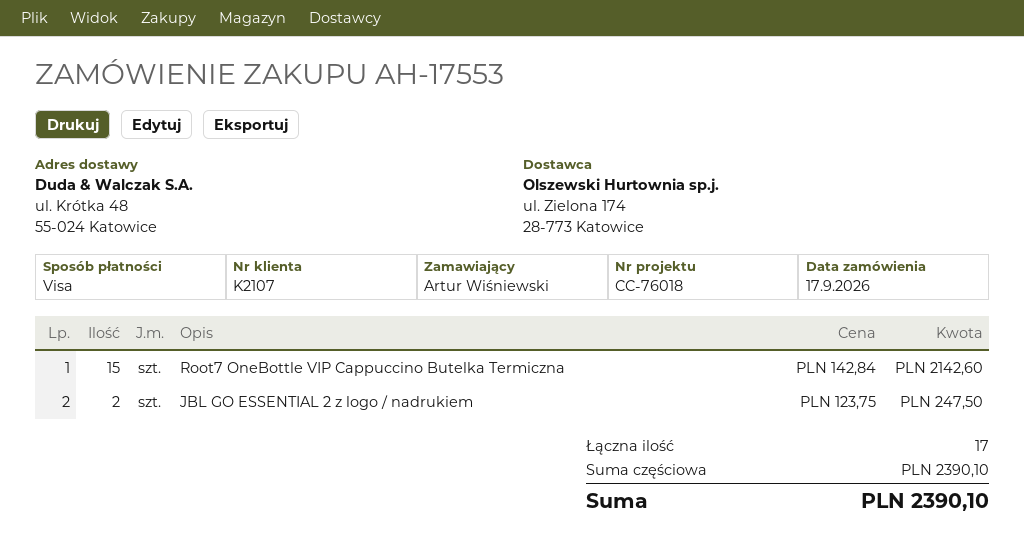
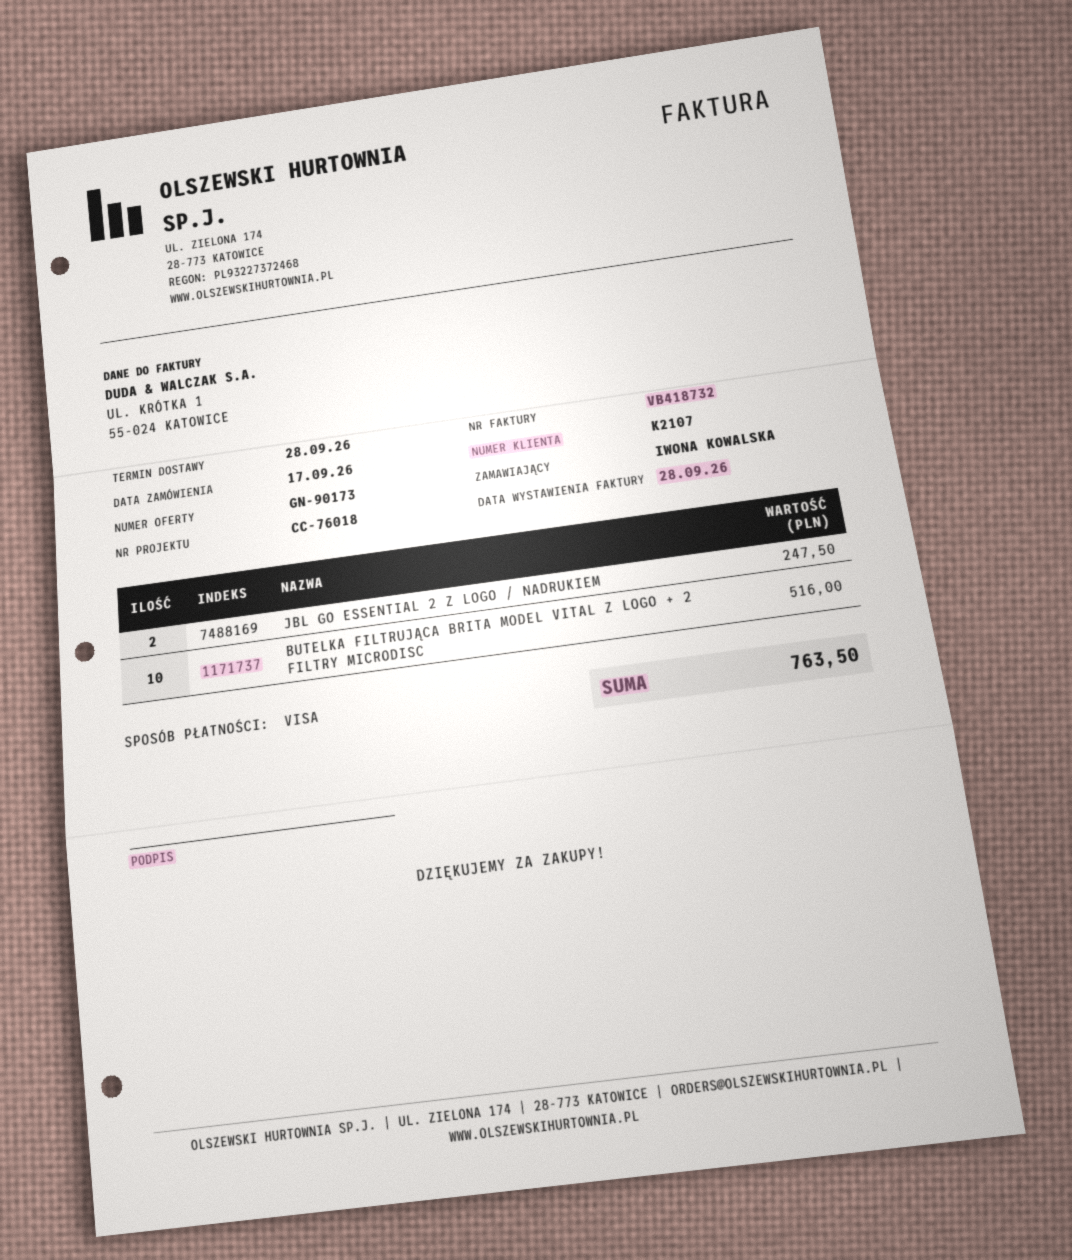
ordered by: Artur Wiśniewski -> IWONA KOWALSKA
Root7 OneBottle VIP Cappuccino Butelka Termiczna: 15 for 2142.60 -> none
BUTELKA FILTRUJĄCA BRITA MODEL VITAL Z LOGO + 2 FILTRY MICRODISC: none -> 10 for 516.00
total: 2390.10 -> 763.50

